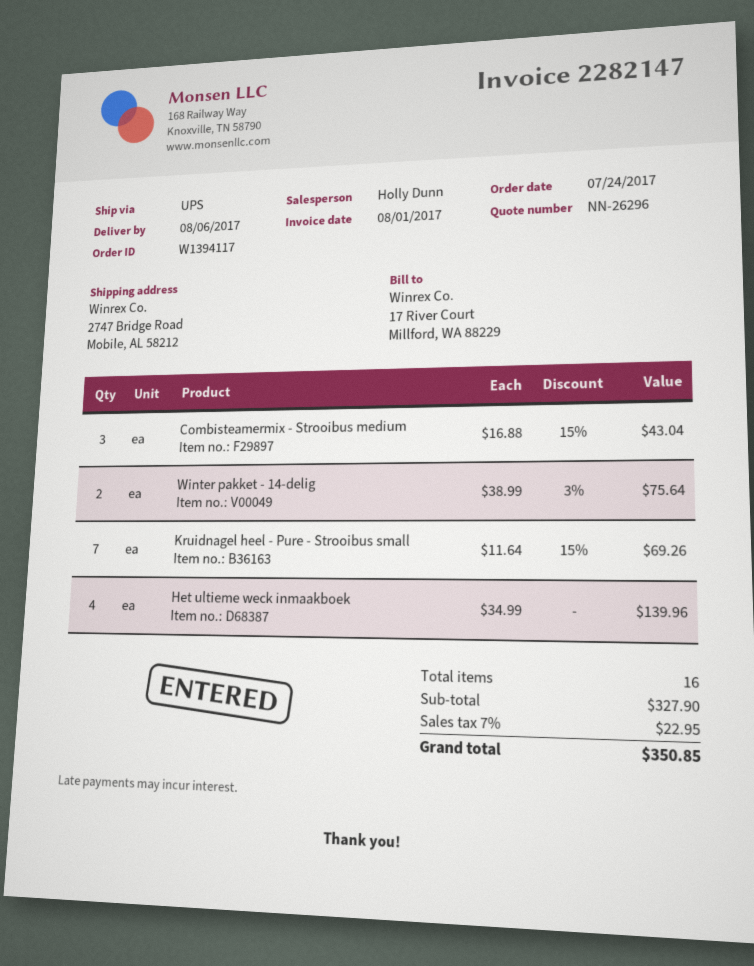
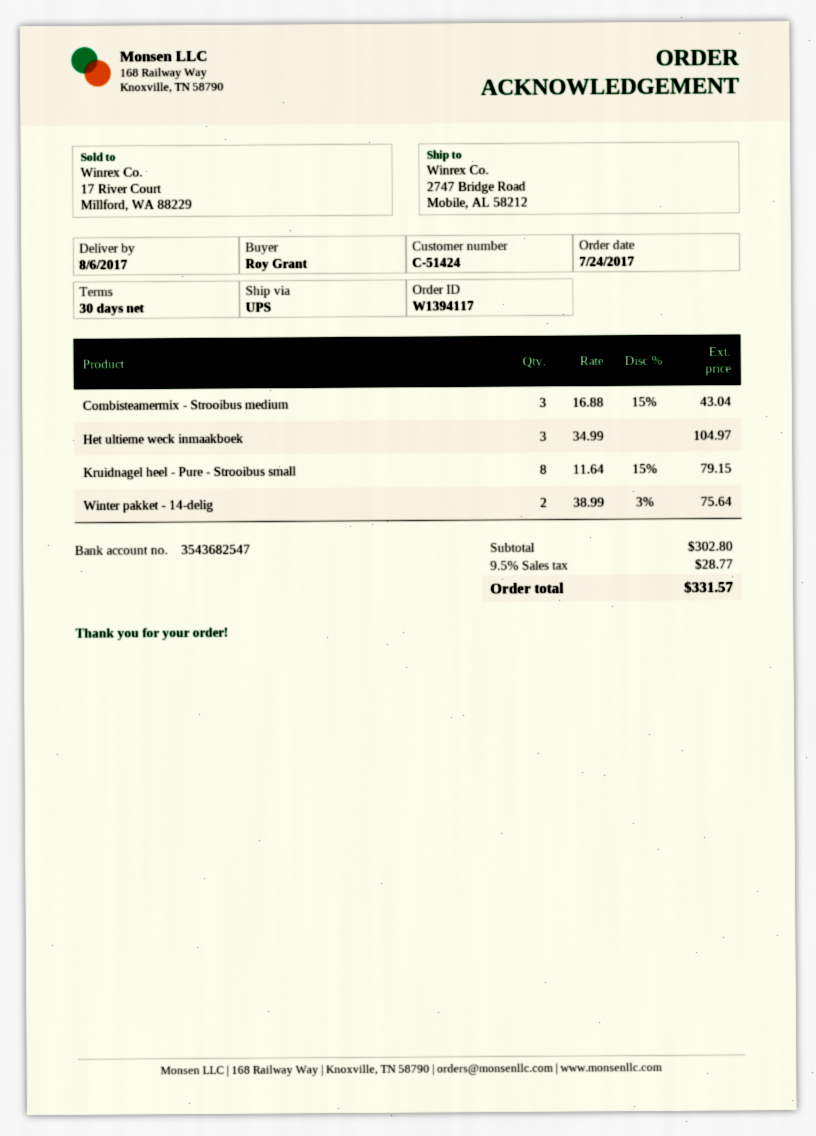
Kruidnagel heel - Pure - Strooibus small: 7 x 11.64 - 15% = 69.26 -> 8 x 11.64 - 15% = 79.15
Het ultieme weck inmaakboek: 4 x 34.99 = 139.96 -> 3 x 34.99 = 104.97
subtotal: 327.90 -> 302.80
tax: 7% = 22.95 -> 9.5% = 28.77
total: 350.85 -> 331.57

